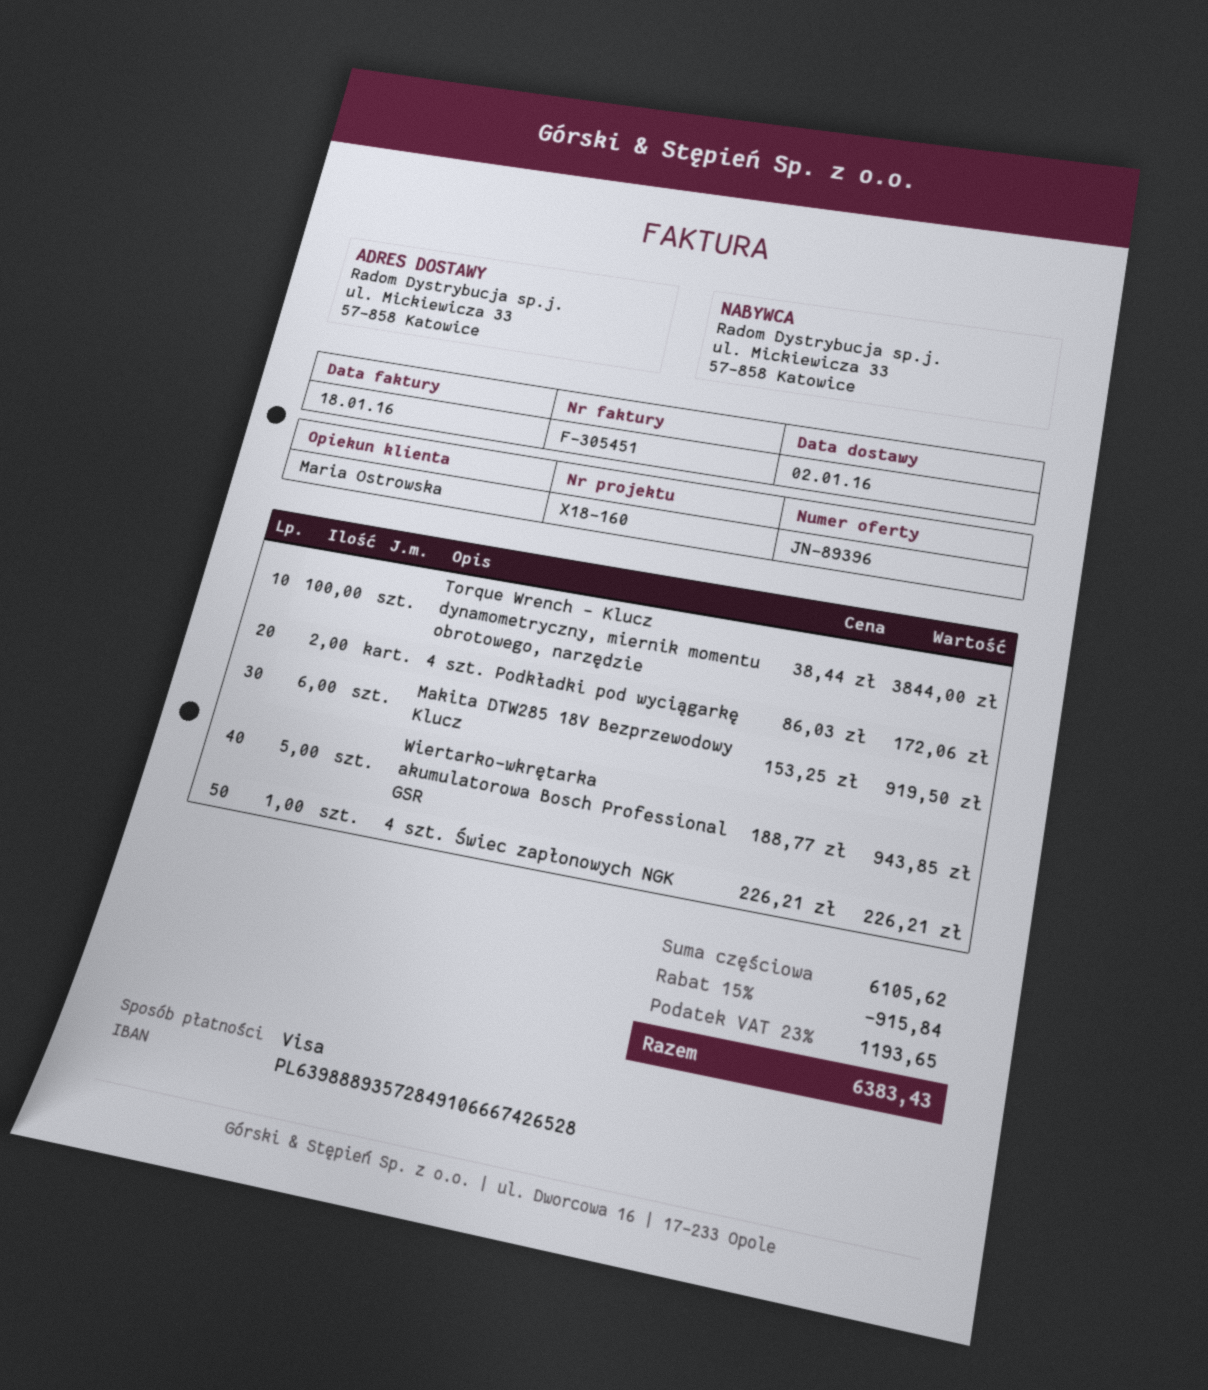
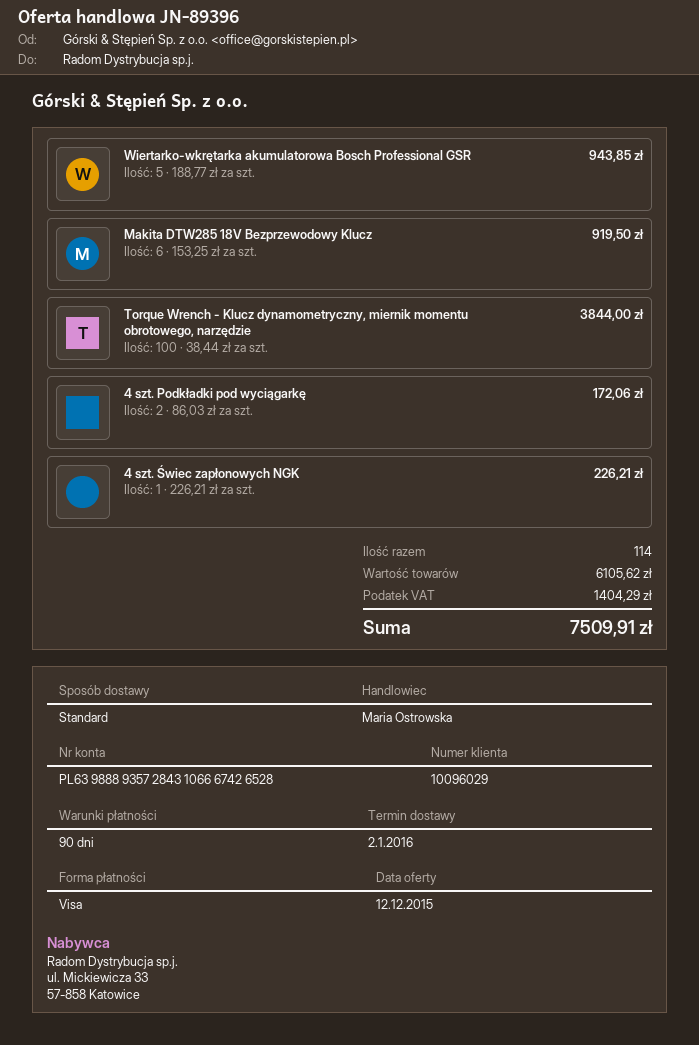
bank account: PL63988893572849106667426528 -> PL63988893572843106667426528
discount: 15% = 915.84 -> none
tax: 1193.65 -> 1404.29
total: 6383.43 -> 7509.91

